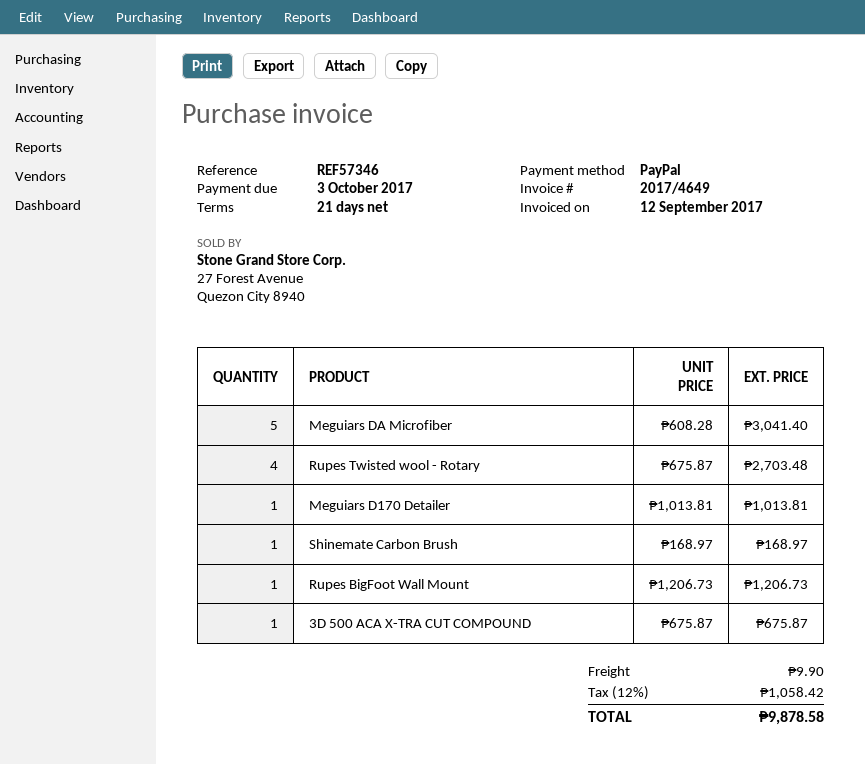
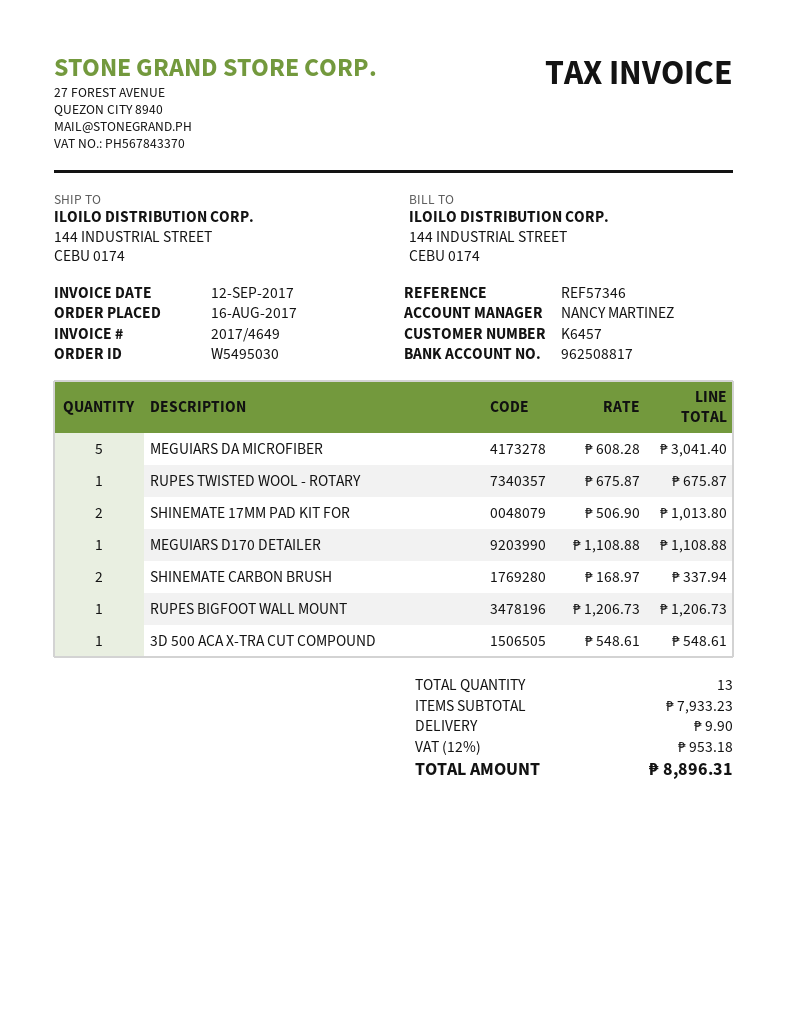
Rupes Twisted wool - Rotary: 4 x 675.87 = 2703.48 -> 1 x 675.87 = 675.87
Meguiars D170 Detailer: 1 x 1013.81 = 1013.81 -> 1 x 1108.88 = 1108.88
Shinemate Carbon Brush: 1 x 168.97 = 168.97 -> 2 x 168.97 = 337.94
3D 500 ACA X-TRA CUT COMPOUND: 1 x 675.87 = 675.87 -> 1 x 548.61 = 548.61
SHINEMATE 17MM PAD KIT FOR: none -> 2 x 506.90 = 1013.80
tax: 12% = 1058.42 -> 12% = 953.18
total: 9878.58 -> 8896.31

